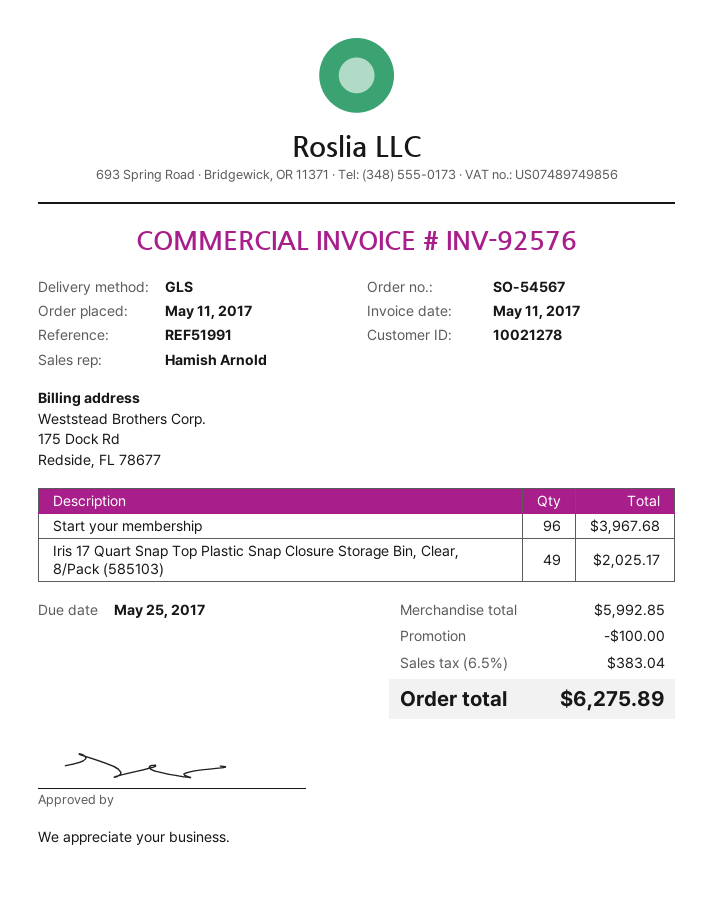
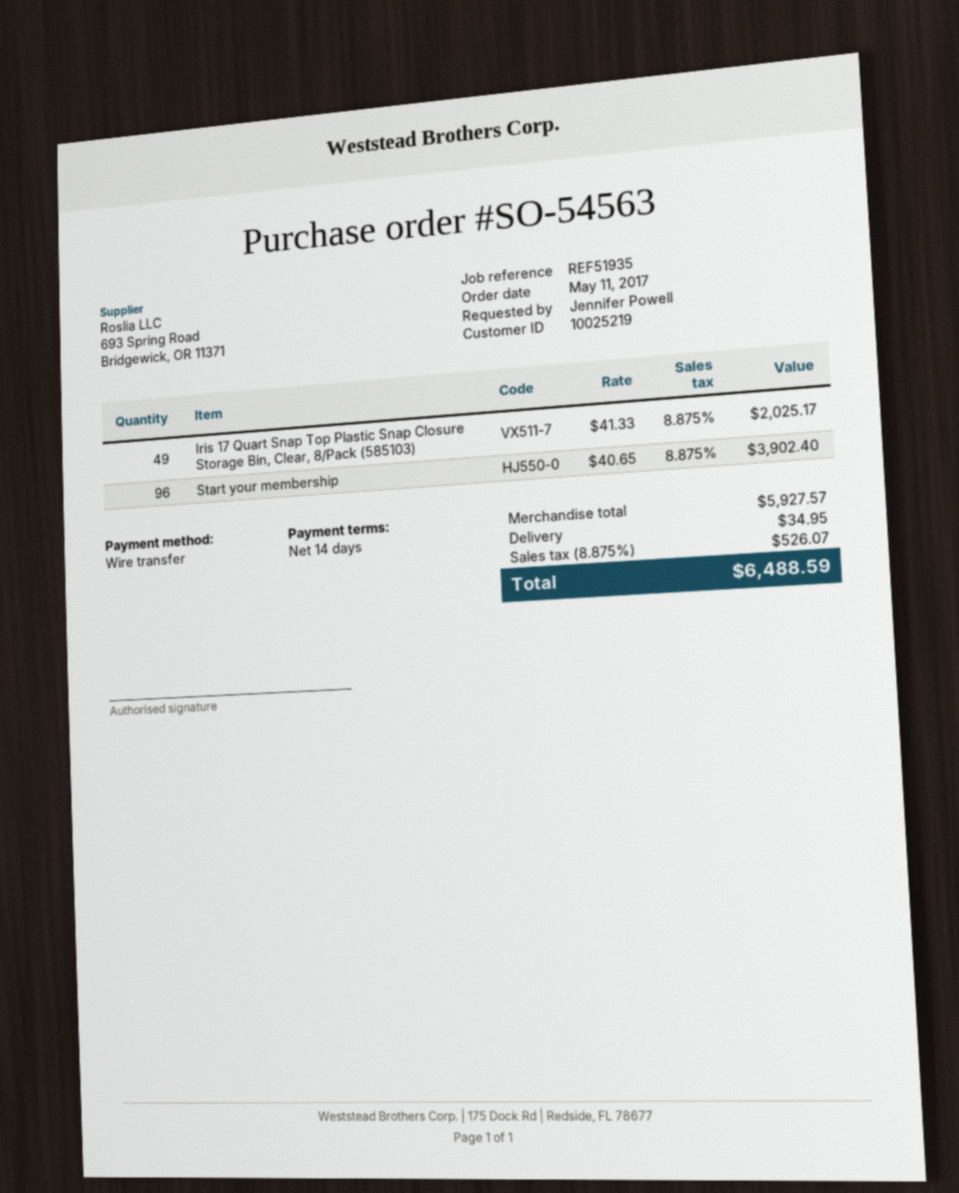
order number: SO-54567 -> SO-54563
customer number: 10021278 -> 10025219
reference: REF51991 -> REF51935
Start your membership: 96 for 3967.68 -> 96 for 3902.40
subtotal: 5992.85 -> 5927.57
discount: 100.00 -> none
shipping: none -> 34.95
tax: 6.5% = 383.04 -> 8.875% = 526.07
total: 6275.89 -> 6488.59

